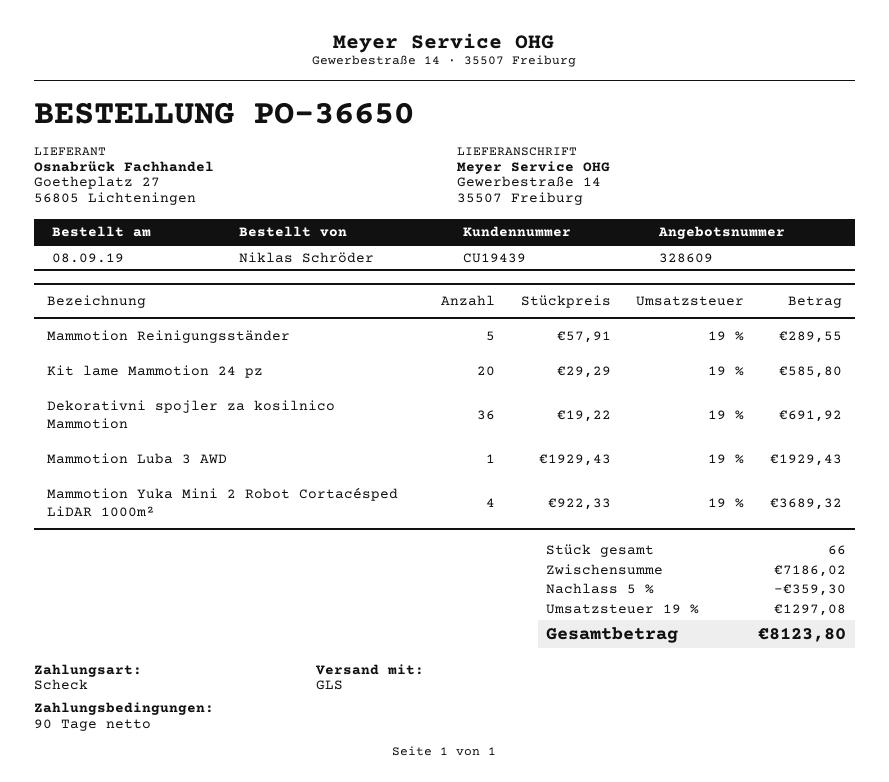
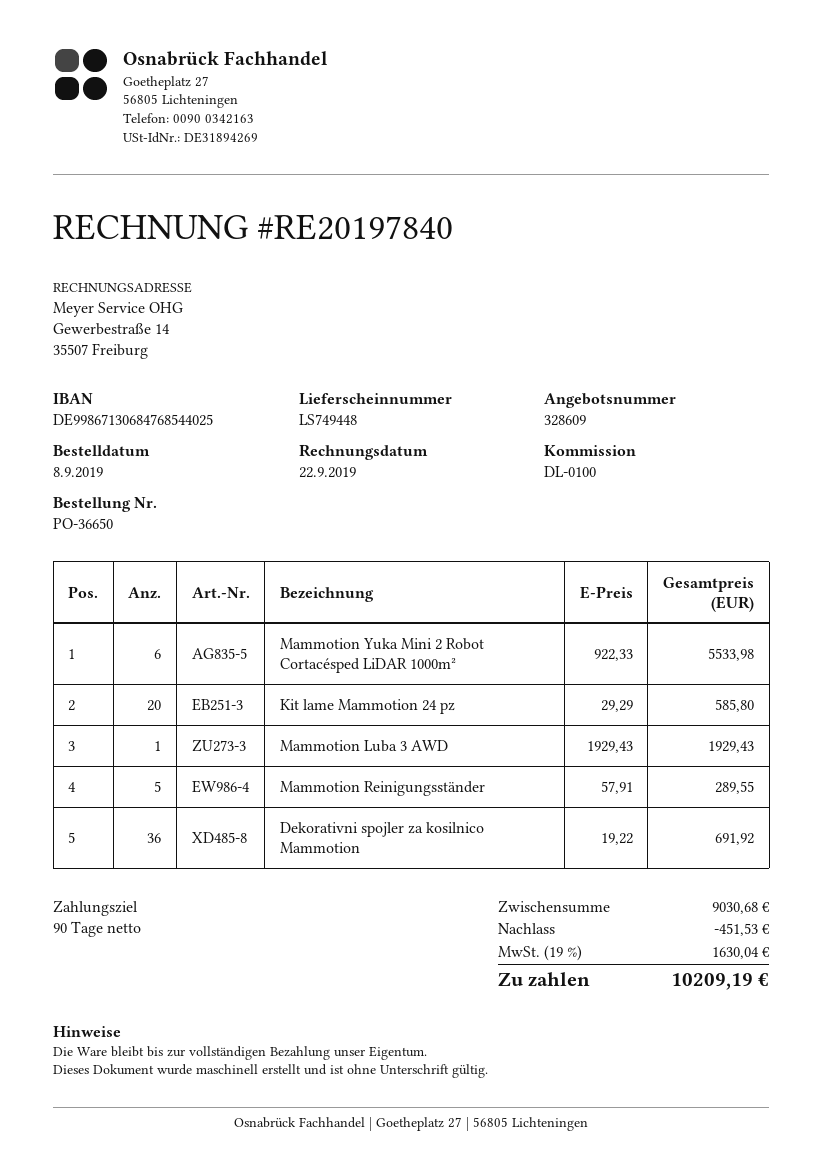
Mammotion Yuka Mini 2 Robot Cortacésped LiDAR 1000m²: 4 x 922.33 = 3689.32 -> 6 x 922.33 = 5533.98
subtotal: 7186.02 -> 9030.68
discount: 359.30 -> 451.53
tax: 19% = 1297.08 -> 19% = 1630.04
total: 8123.80 -> 10209.19

